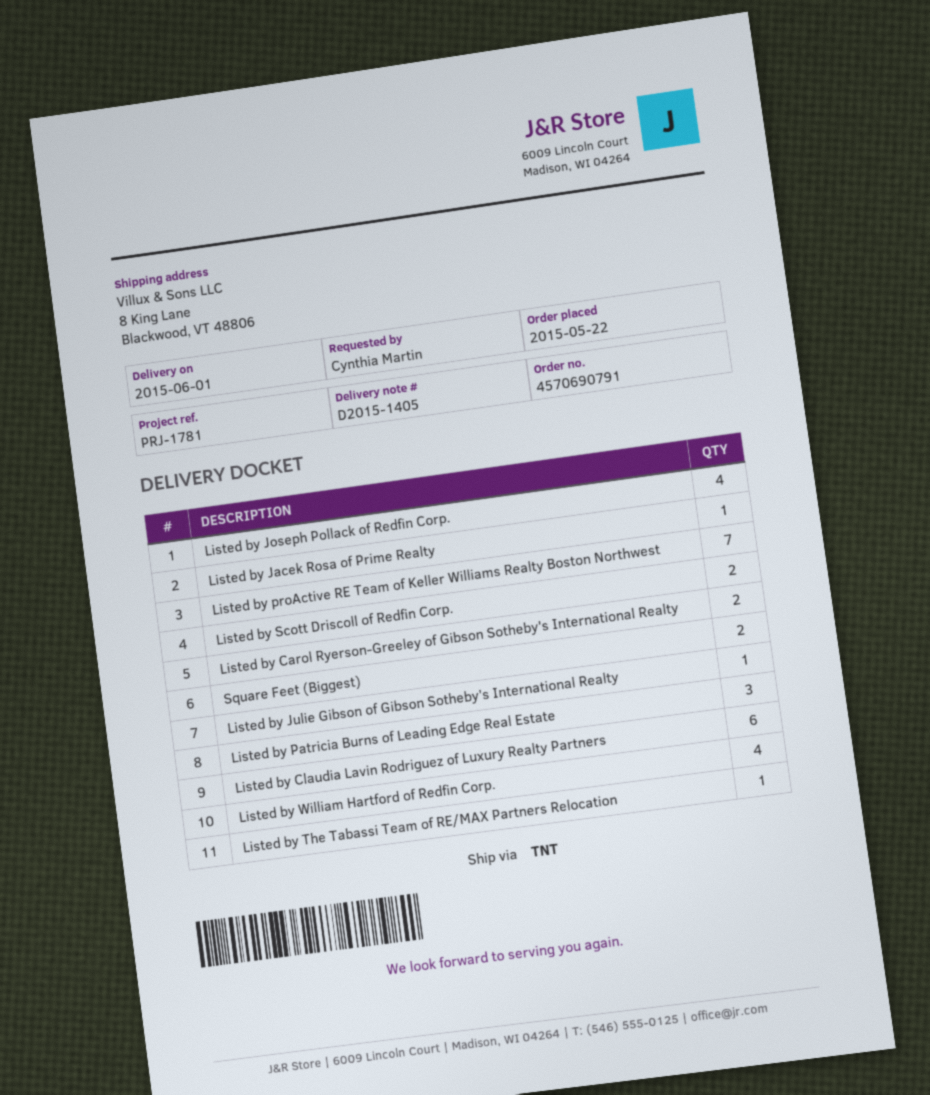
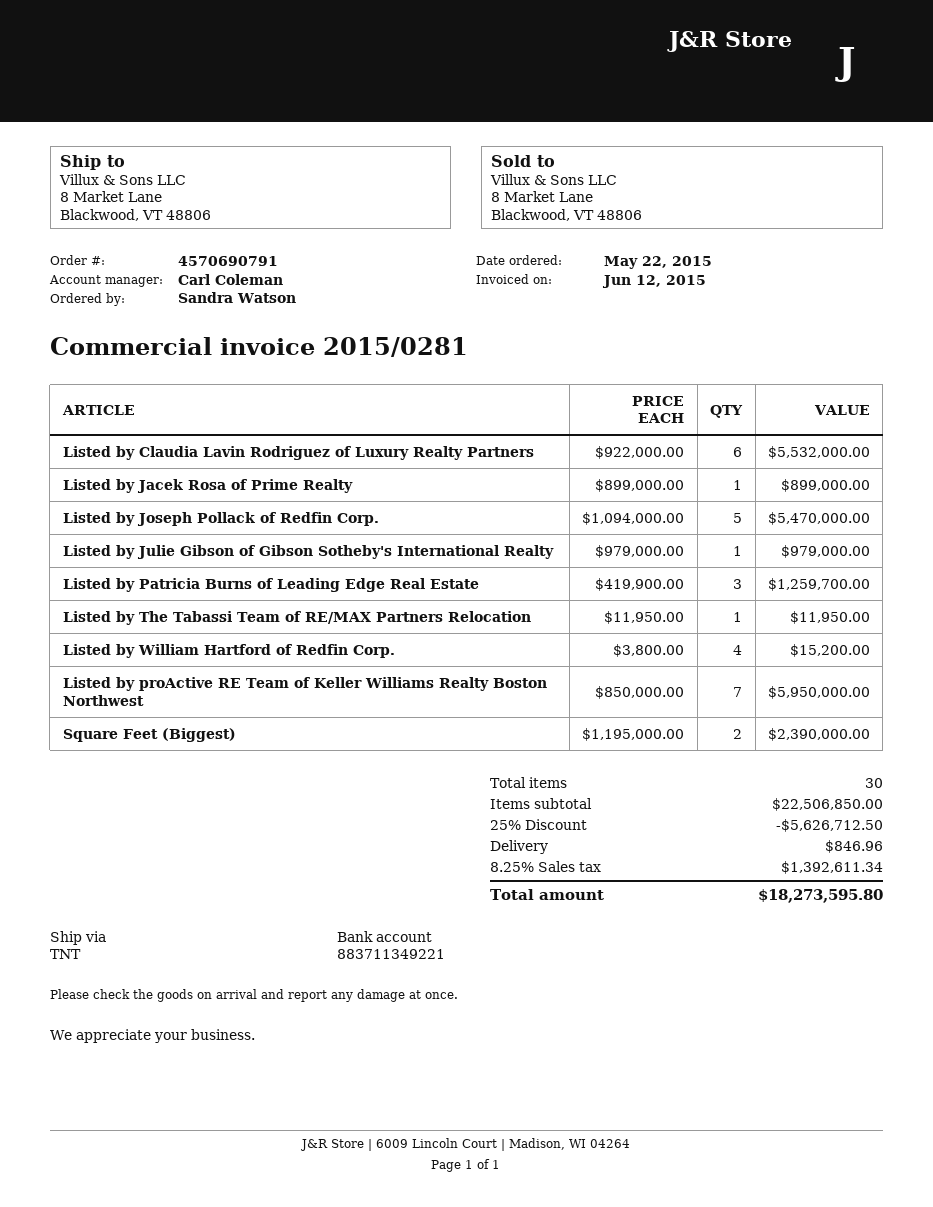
ordered by: Cynthia Martin -> Sandra Watson
ship to: 8 King Lane, Blackwood, VT 48806 -> 8 Market Lane, Blackwood, VT 48806
Listed by Joseph Pollack of Redfin Corp.: 4 -> 5
Listed by Scott Driscoll of Redfin Corp.: 2 -> none
Listed by Carol Ryerson-Greeley of Gibson Sotheby's International Realty: 2 -> none

